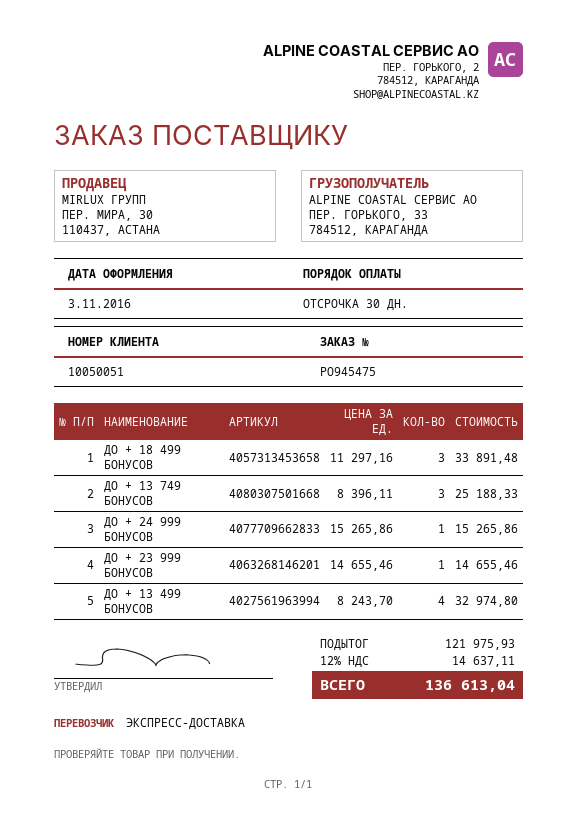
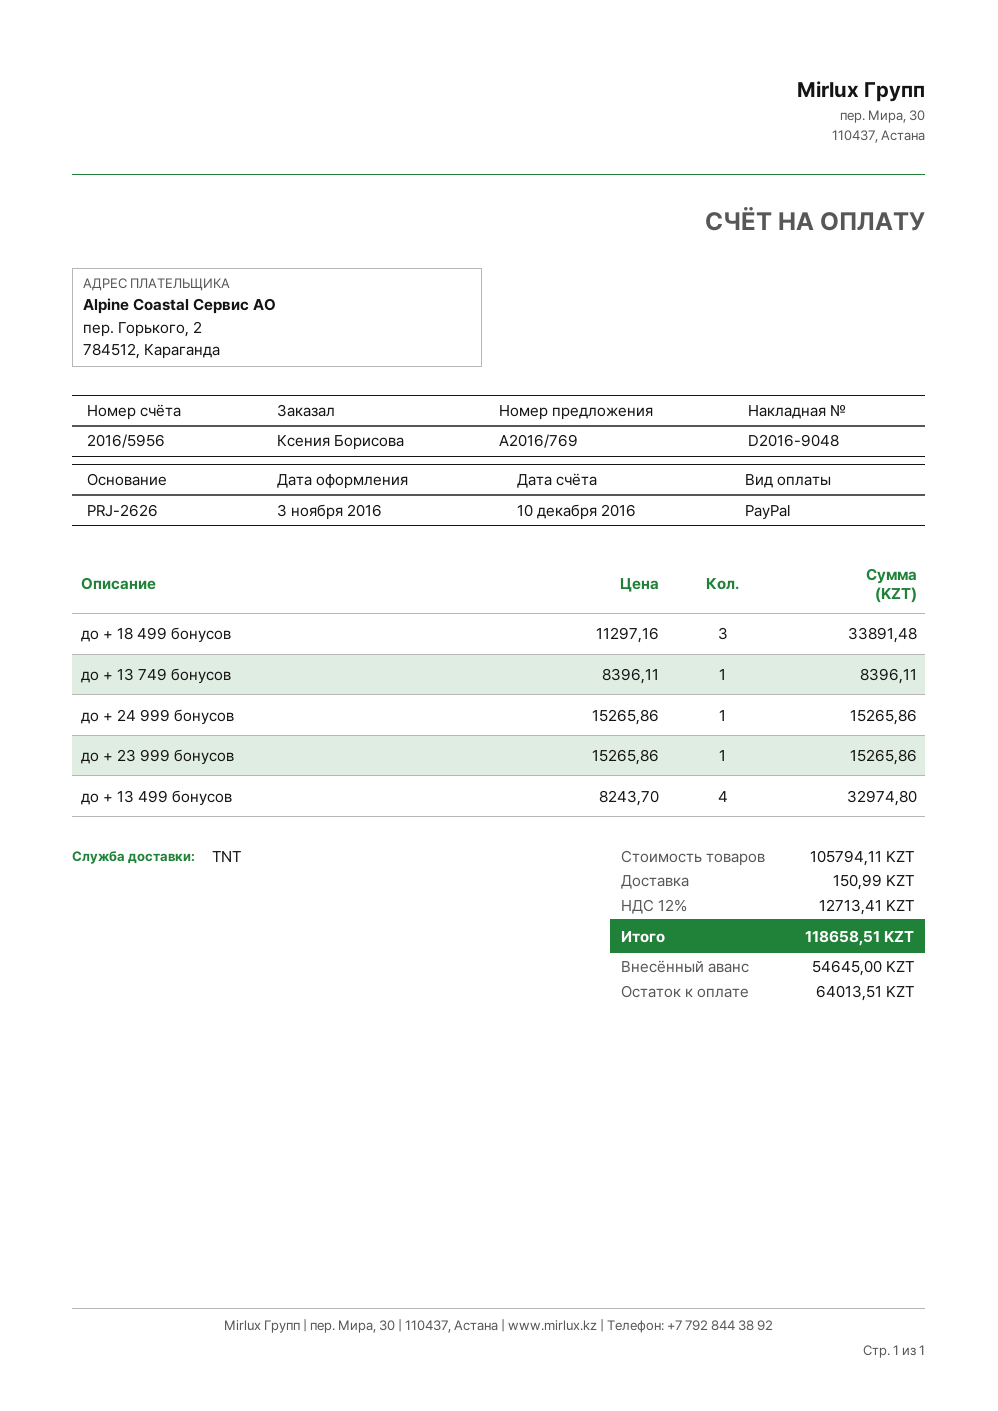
shipping method: express -> TNT
ДО + 13 749 БОНУСОВ: 3 x 8396.11 = 25188.33 -> 1 x 8396.11 = 8396.11
ДО + 23 999 БОНУСОВ: 1 x 14655.46 = 14655.46 -> 1 x 15265.86 = 15265.86
subtotal: 121975.93 -> 105794.11
shipping: none -> 150.99
tax: 12% = 14637.11 -> 12% = 12713.41
total: 136613.04 -> 118658.51

